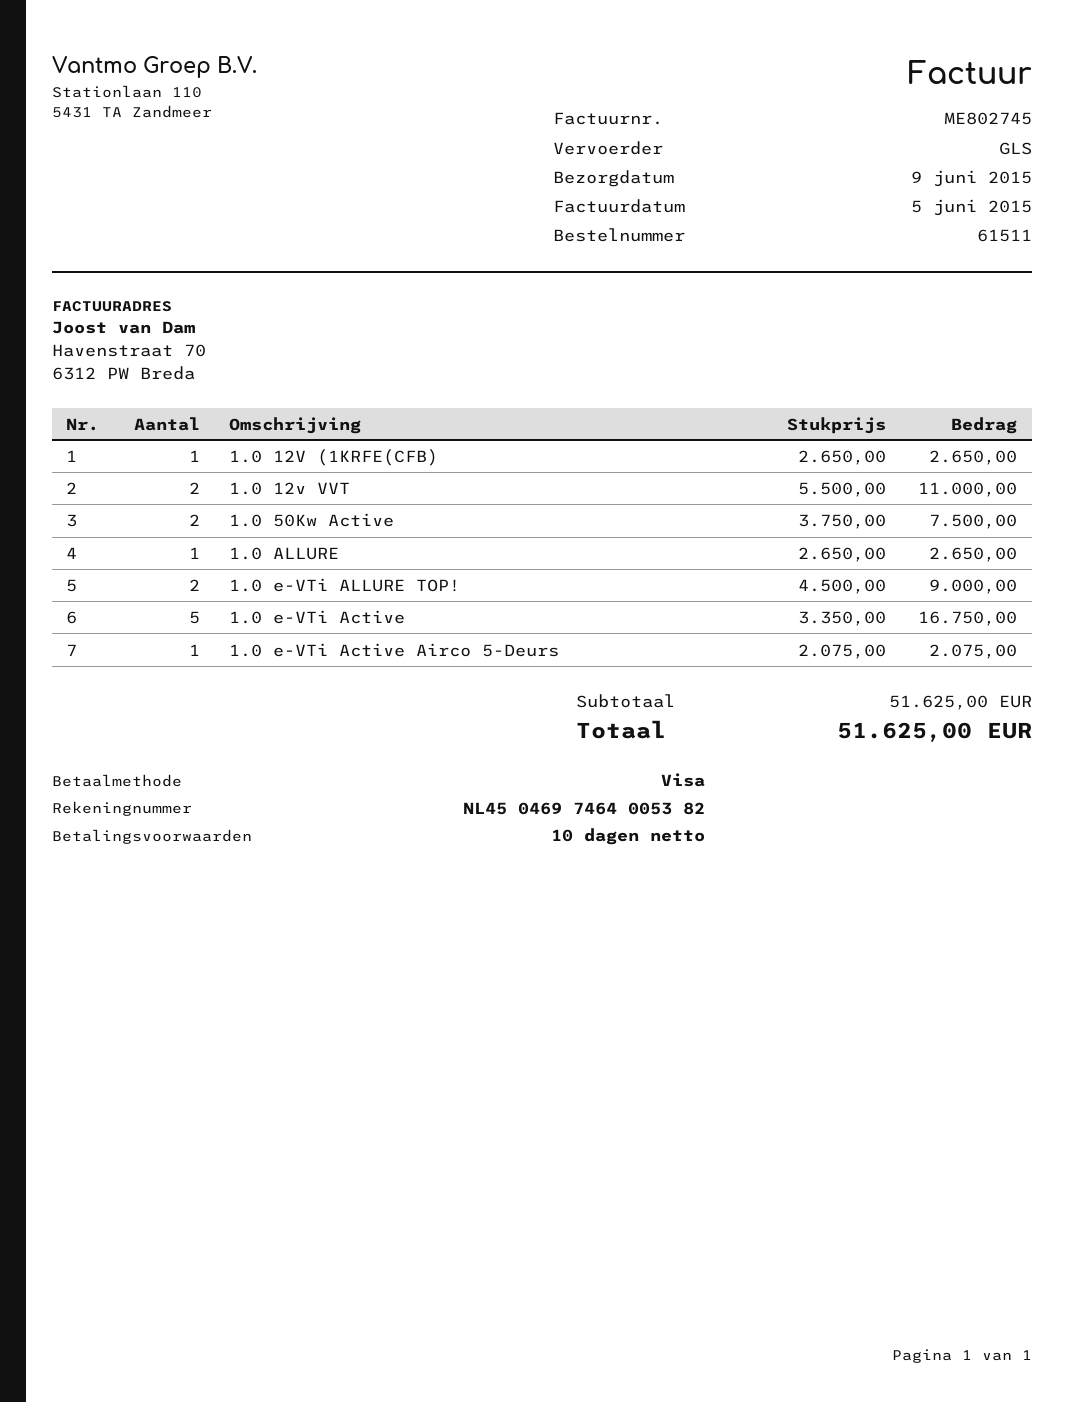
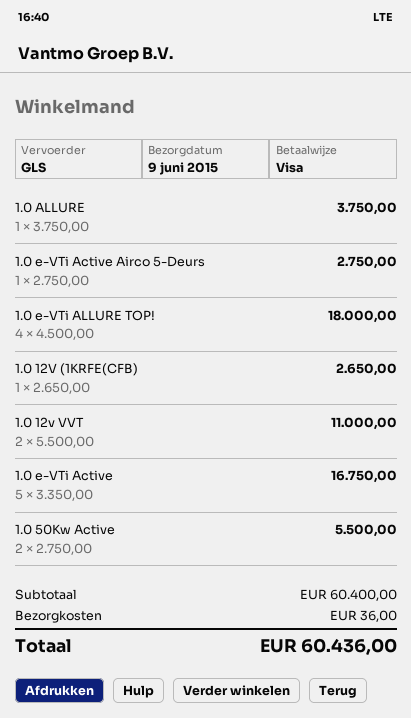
1.0 50Kw Active: 2 x 3750.00 = 7500.00 -> 2 x 2750.00 = 5500.00
1.0 ALLURE: 1 x 2650.00 = 2650.00 -> 1 x 3750.00 = 3750.00
1.0 e-VTi ALLURE TOP!: 2 x 4500.00 = 9000.00 -> 4 x 4500.00 = 18000.00
1.0 e-VTi Active Airco 5-Deurs: 1 x 2075.00 = 2075.00 -> 1 x 2750.00 = 2750.00
subtotal: 51625.00 -> 60400.00
shipping: none -> 36.00
total: 51625.00 -> 60436.00

